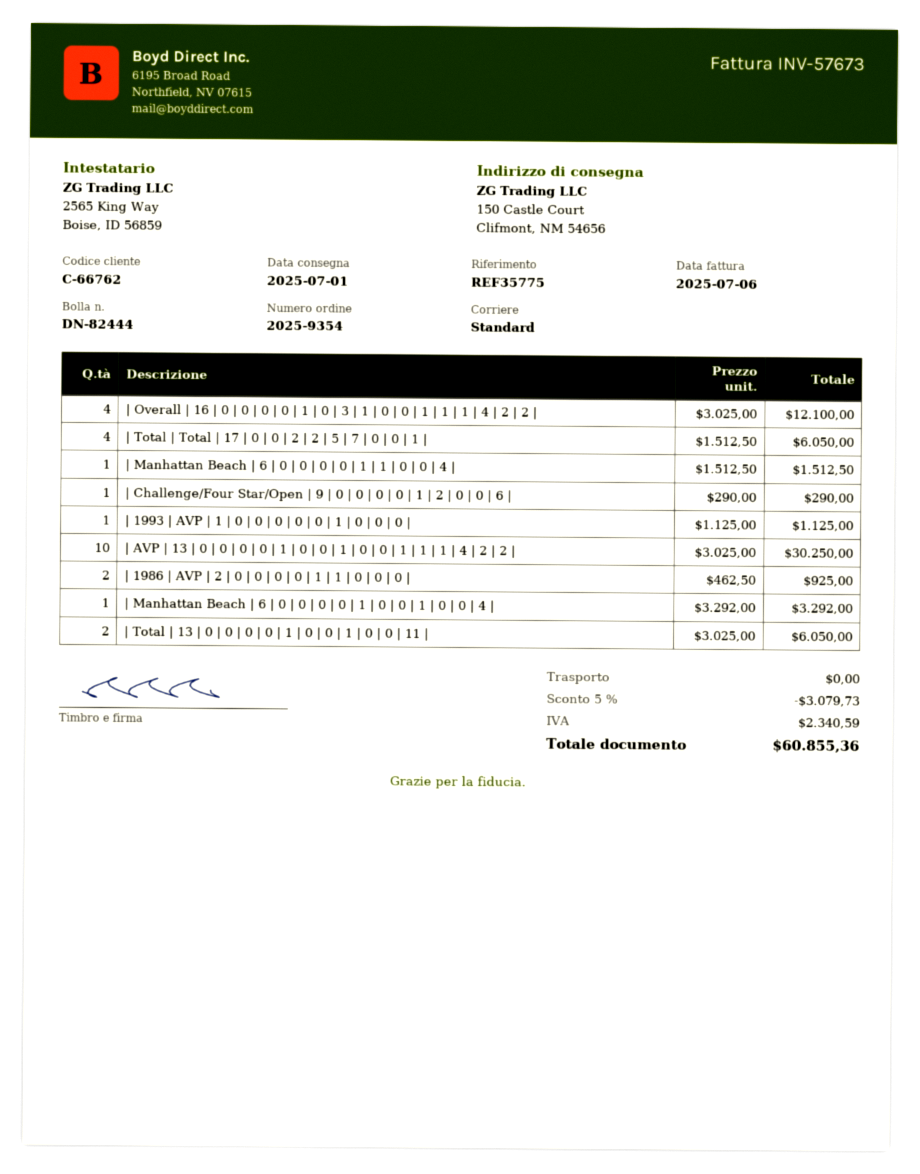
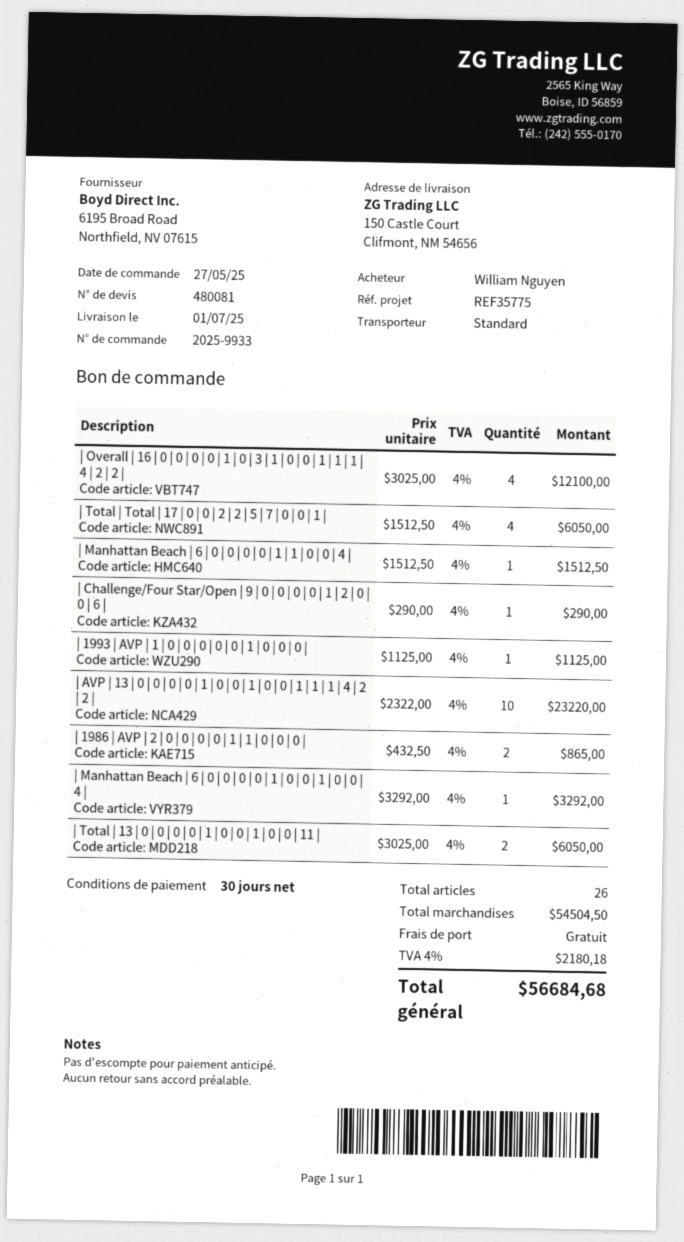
order number: 2025-9354 -> 2025-9933
| AVP | 13 | 0 | 0 | 0 | 0 | 1 | 0 | 0 | 1 | 0 | 0 | 1 | 1 | 1 | 4 | 2 | 2 |: 10 x 3025.00 = 30250.00 -> 10 x 2322.00 = 23220.00
| 1986 | AVP | 2 | 0 | 0 | 0 | 0 | 1 | 1 | 0 | 0 | 0 |: 2 x 462.50 = 925.00 -> 2 x 432.50 = 865.00
discount: 5% = 3079.73 -> none
tax: 2340.59 -> 2180.18
total: 60855.36 -> 56684.68

